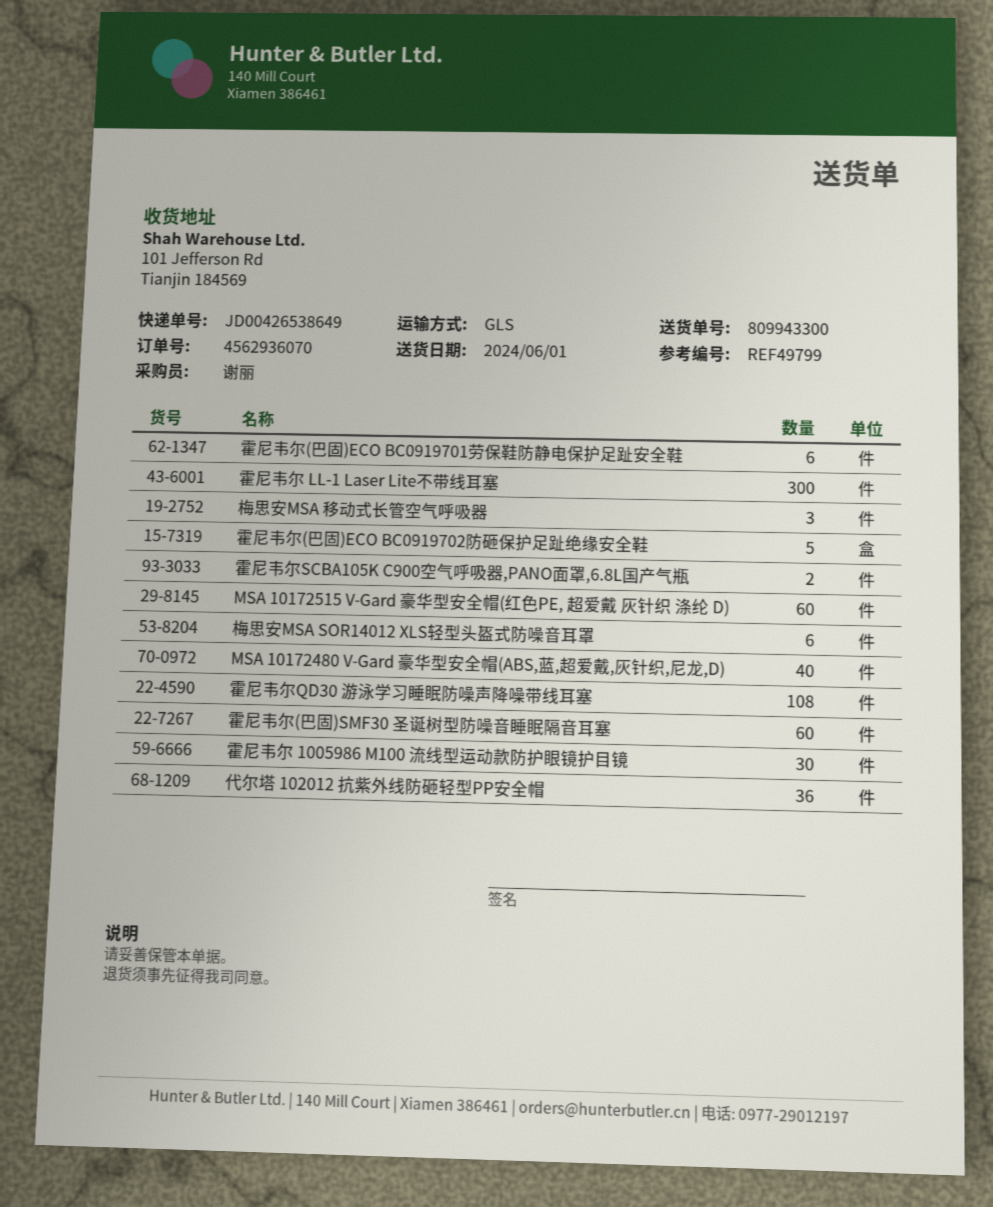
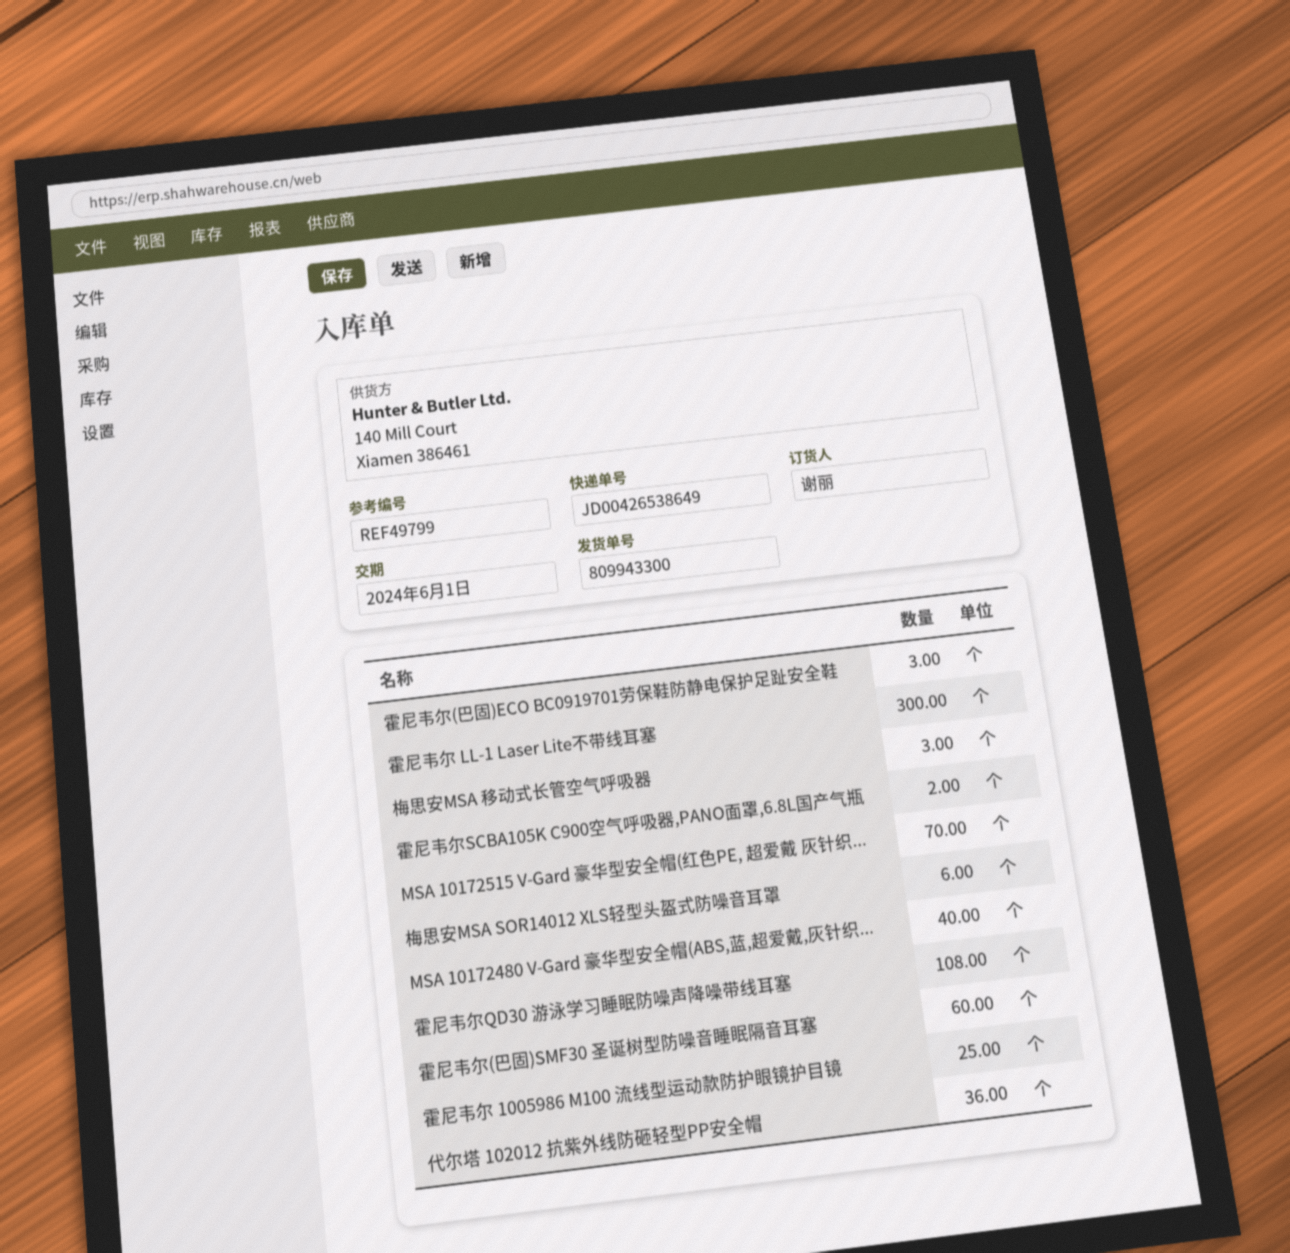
霍尼韦尔(巴固)ECO BC0919701劳保鞋防静电保护足趾安全鞋: 6 -> 3
霍尼韦尔(巴固)ECO BC0919702防砸保护足趾绝缘安全鞋: 5 -> none
MSA 10172515 V-Gard 豪华型安全帽(红色PE, 超爱戴 灰针织 涤纶 D): 60 -> 70
霍尼韦尔 1005986 M100 流线型运动款防护眼镜护目镜: 30 -> 25

